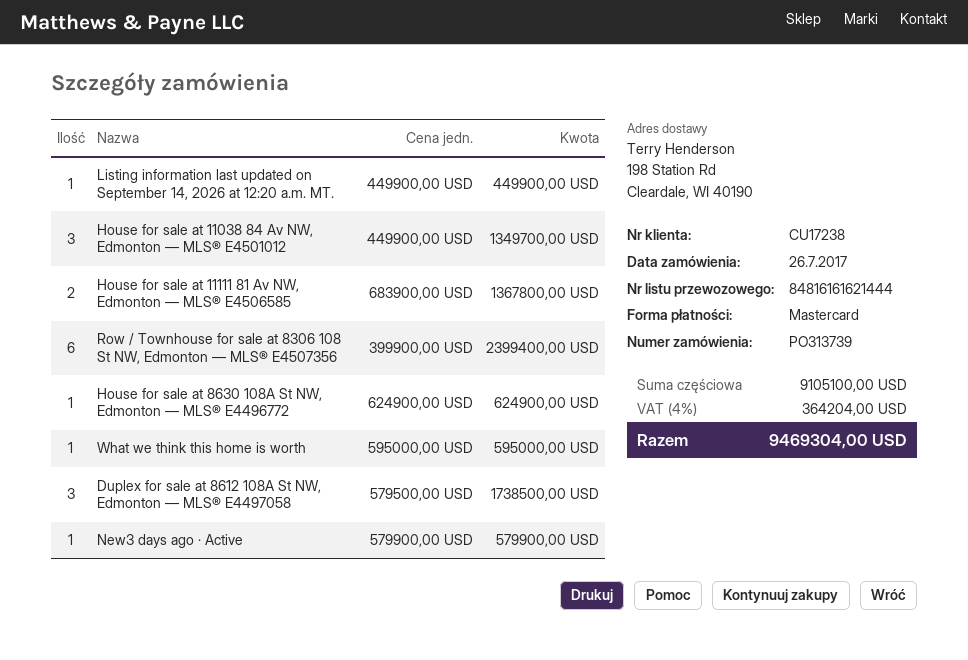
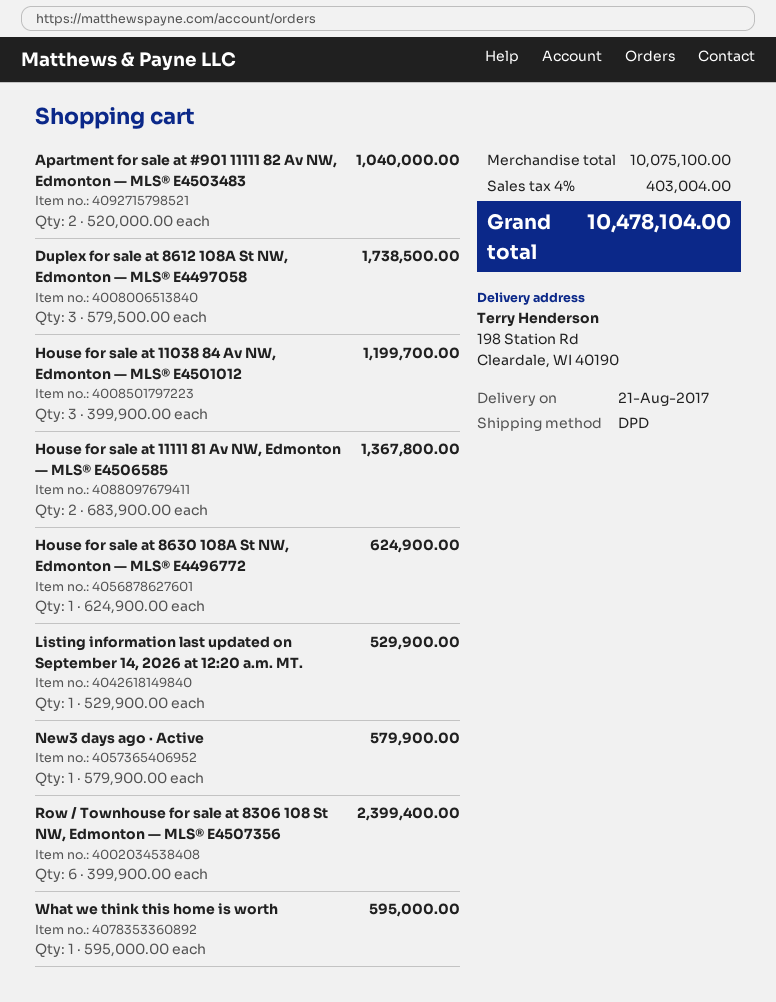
Listing information last updated on September 14, 2026 at 12:20 a.m. MT.: 1 x 449900.00 = 449900.00 -> 1 x 529900.00 = 529900.00
House for sale at 11038 84 Av NW, Edmonton — MLS® E4501012: 3 x 449900.00 = 1349700.00 -> 3 x 399900.00 = 1199700.00
Apartment for sale at #901 11111 82 Av NW, Edmonton — MLS® E4503483: none -> 2 x 520000.00 = 1040000.00
subtotal: 9105100.00 -> 10075100.00
tax: 4% = 364204.00 -> 4% = 403004.00
total: 9469304.00 -> 10478104.00

